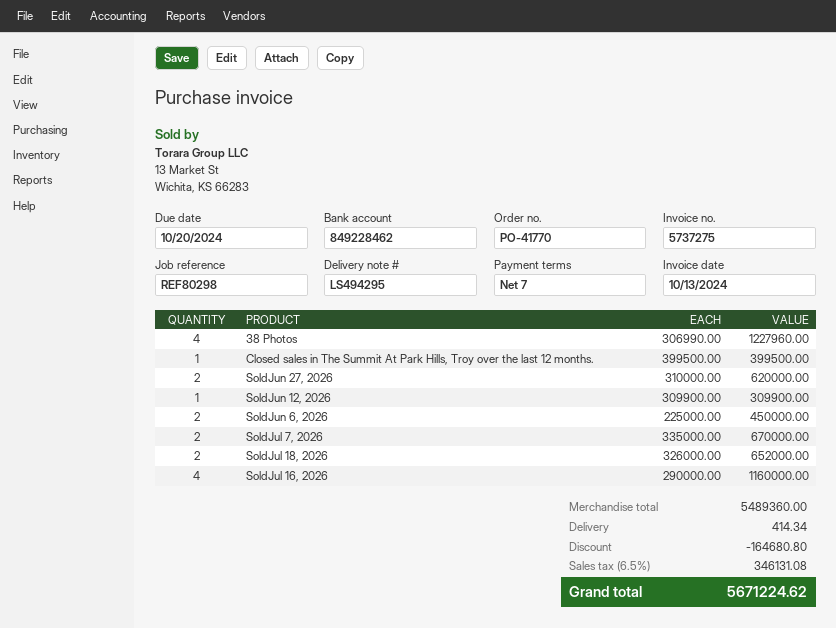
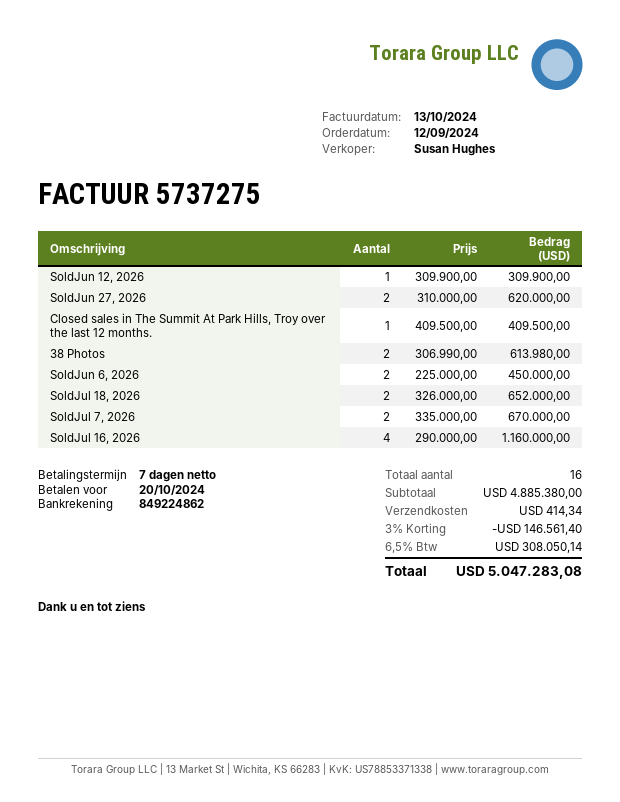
bank account: 849228462 -> 849224862
38 Photos: 4 x 306990.00 = 1227960.00 -> 2 x 306990.00 = 613980.00
Closed sales in The Summit At Park Hills, Troy over the last 12 months.: 1 x 399500.00 = 399500.00 -> 1 x 409500.00 = 409500.00
subtotal: 5489360.00 -> 4885380.00
discount: 164680.80 -> 146561.40
tax: 6.5% = 346131.08 -> 6.5% = 308050.14
total: 5671224.62 -> 5047283.08

